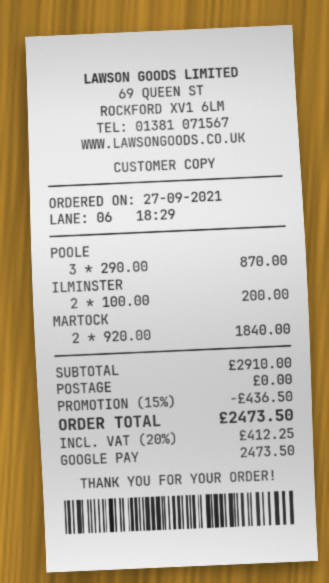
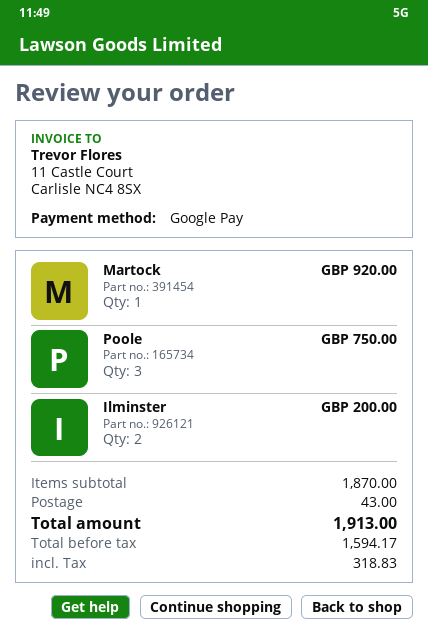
POOLE: 3 for 870.00 -> 3 for 750.00
MARTOCK: 2 for 1840.00 -> 1 for 920.00
subtotal: 2910.00 -> 1870.00
discount: 15% = 436.50 -> none
shipping: 0.00 -> 43.00
tax: 412.25 -> 318.83
total: 2473.50 -> 1913.00

